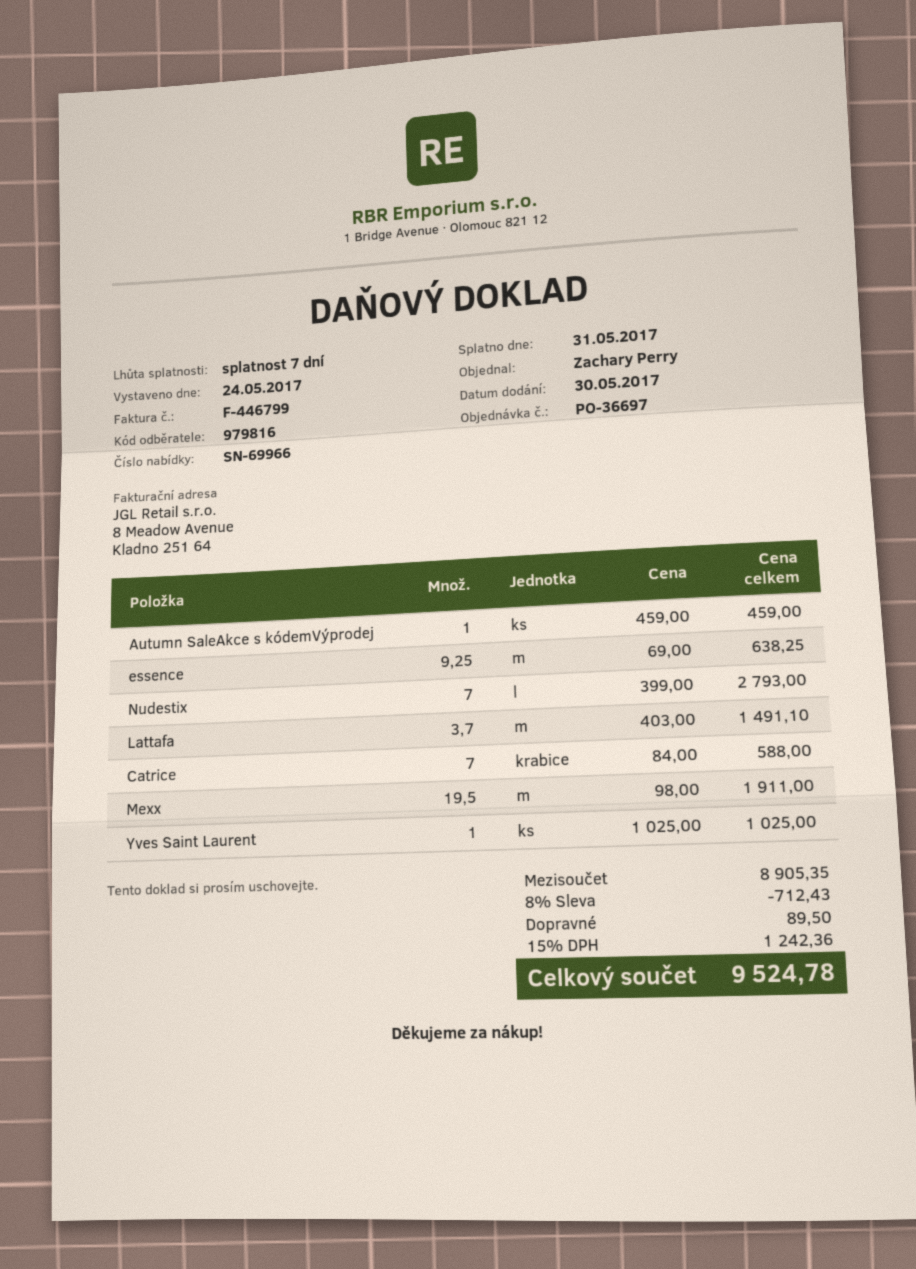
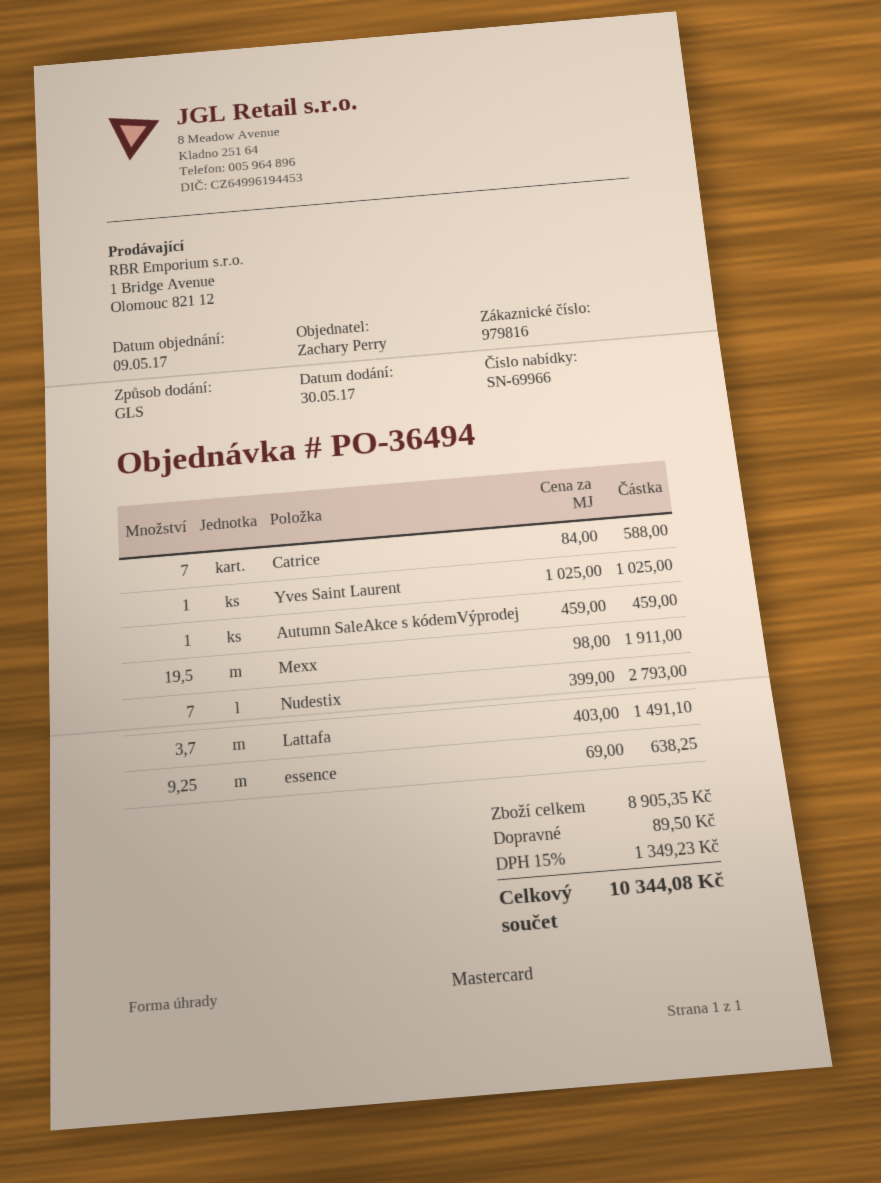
order number: PO-36697 -> PO-36494
discount: 8% = 712.43 -> none
tax: 15% = 1242.36 -> 15% = 1349.23
total: 9524.78 -> 10344.08

